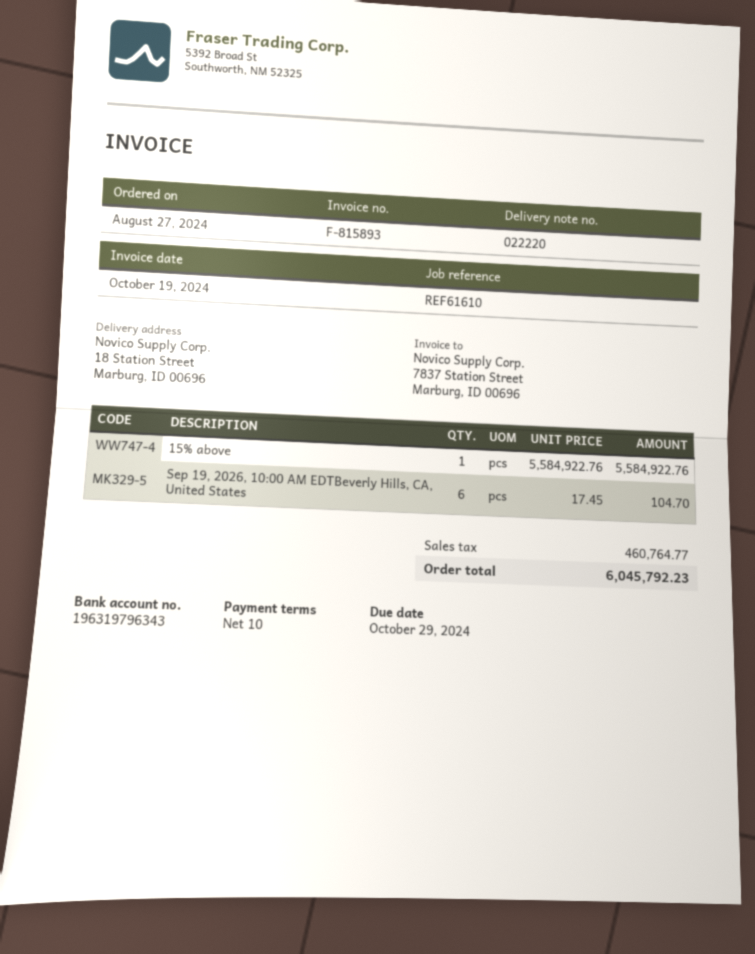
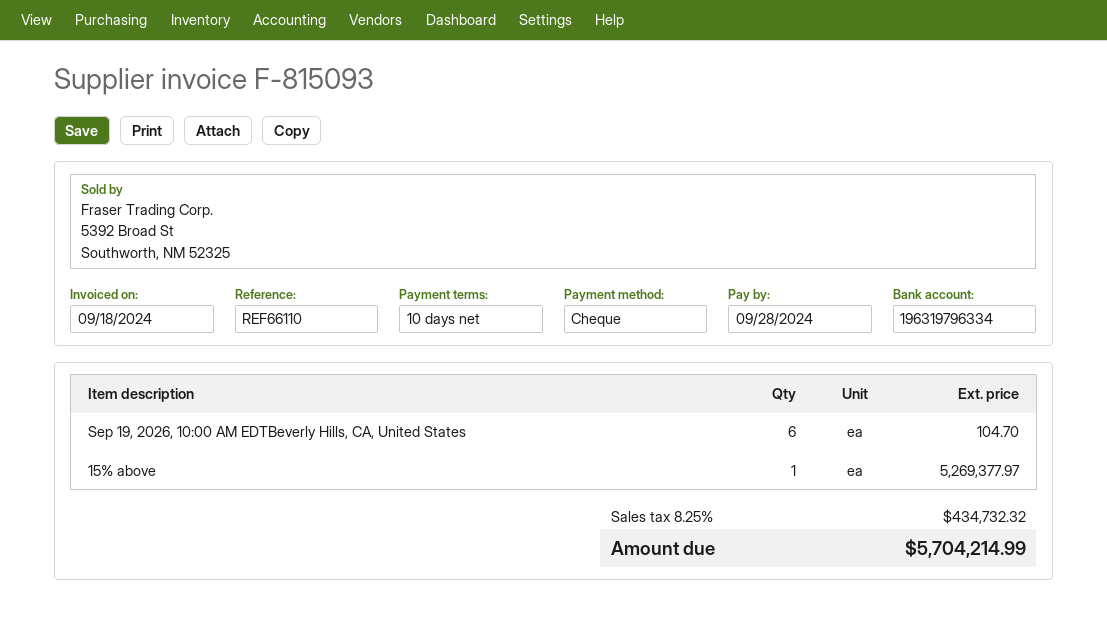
invoice number: F-815893 -> F-815093
invoice date: 2024-10-19 -> 2024-09-18
due date: 2024-10-29 -> 2024-09-28
reference: REF61610 -> REF66110
bank account: 196319796343 -> 196319796334
15% above: 1 for 5584922.76 -> 1 for 5269377.97
tax: 460764.77 -> 434732.32
total: 6045792.23 -> 5704214.99

